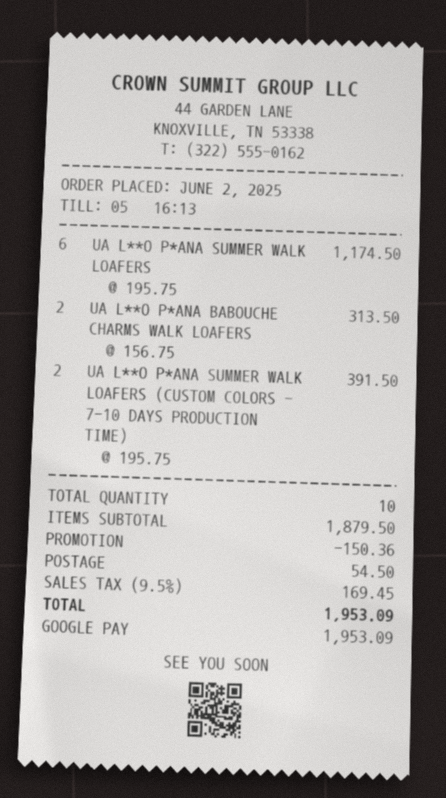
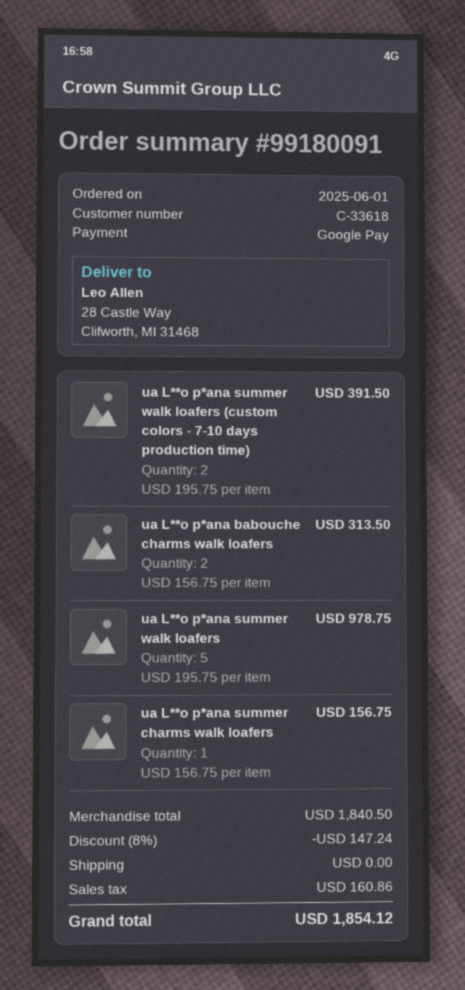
order date: 2025-06-02 -> 2025-06-01
UA L**O P*ANA SUMMER WALK LOAFERS: 6 x 195.75 = 1174.50 -> 5 x 195.75 = 978.75
ua L**o p*ana summer charms walk loafers: none -> 1 x 156.75 = 156.75
subtotal: 1879.50 -> 1840.50
discount: 150.36 -> 147.24
shipping: 54.50 -> 0.00
tax: 169.45 -> 160.86
total: 1953.09 -> 1854.12

